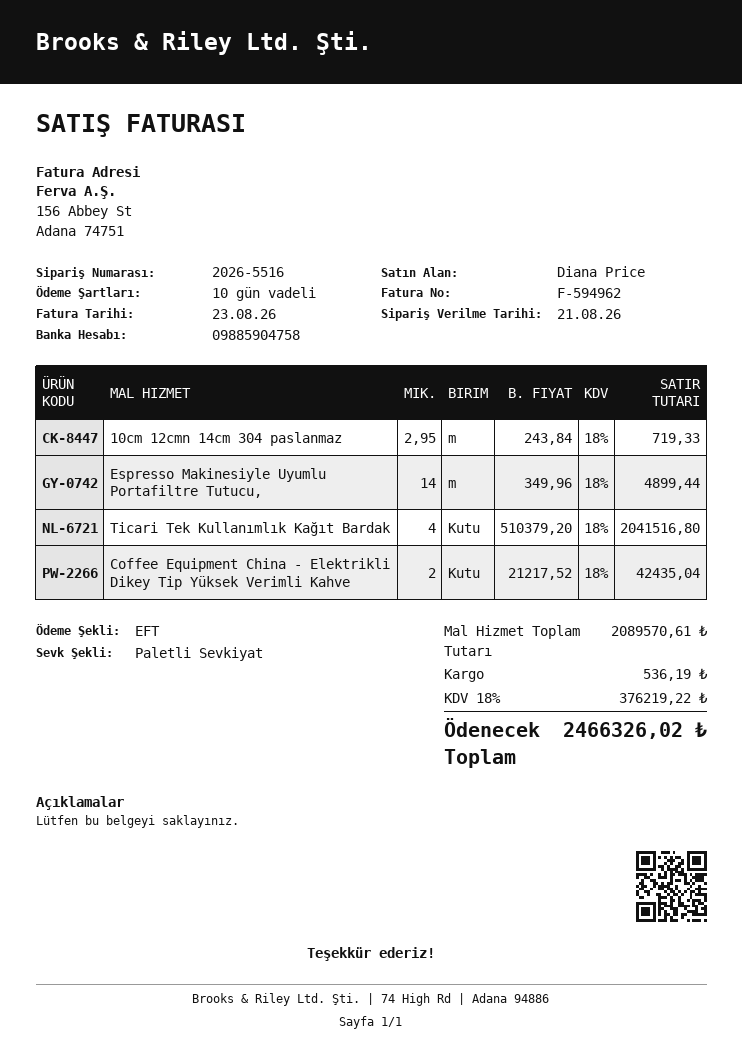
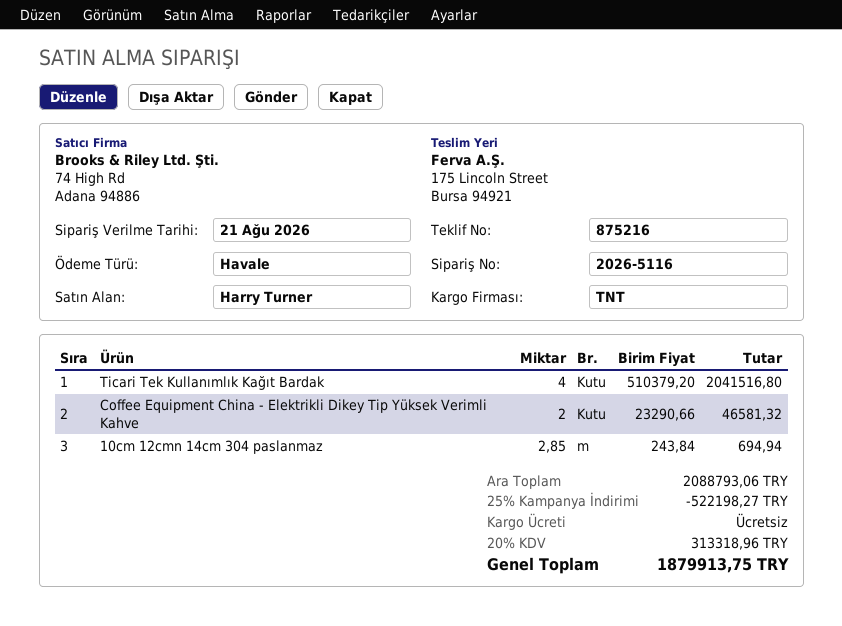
order number: 2026-5516 -> 2026-5116
ordered by: Diana Price -> Harry Turner
shipping method: pallet freight -> TNT
10cm 12cmn 14cm 304 paslanmaz: 2.95 x 243.84 = 719.33 -> 2.85 x 243.84 = 694.94
Espresso Makinesiyle Uyumlu Portafiltre Tutucu,: 14 x 349.96 = 4899.44 -> none
Coffee Equipment China - Elektrikli Dikey Tip Yüksek Verimli Kahve: 2 x 21217.52 = 42435.04 -> 2 x 23290.66 = 46581.32
subtotal: 2089570.61 -> 2088793.06
discount: none -> 25% = 522198.27
shipping: 536.19 -> 0.00
tax: 18% = 376219.22 -> 20% = 313318.96
total: 2466326.02 -> 1879913.75

